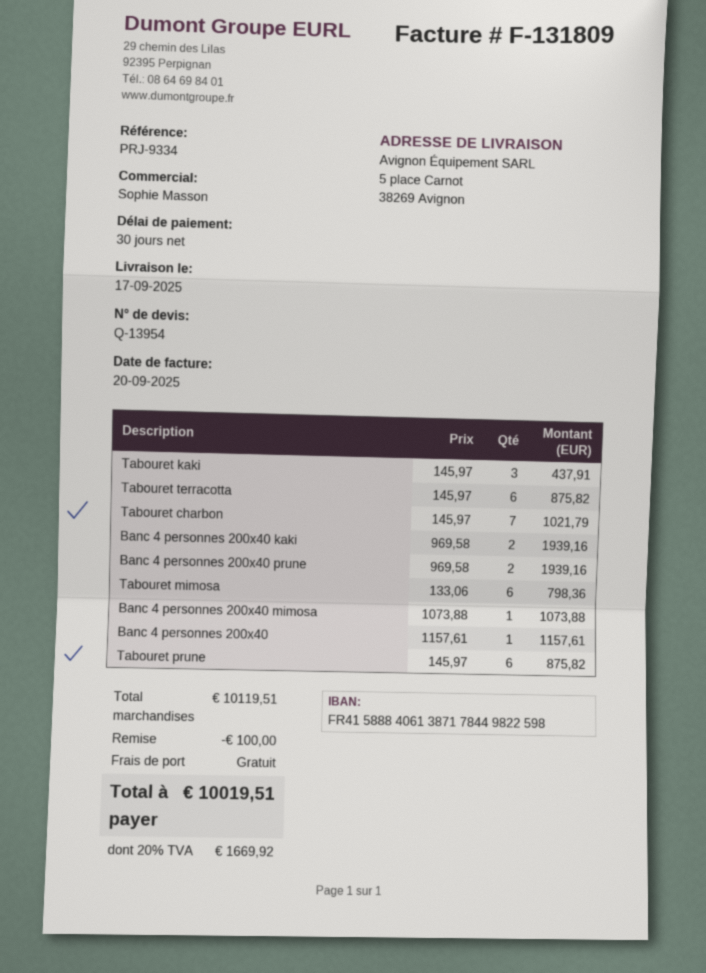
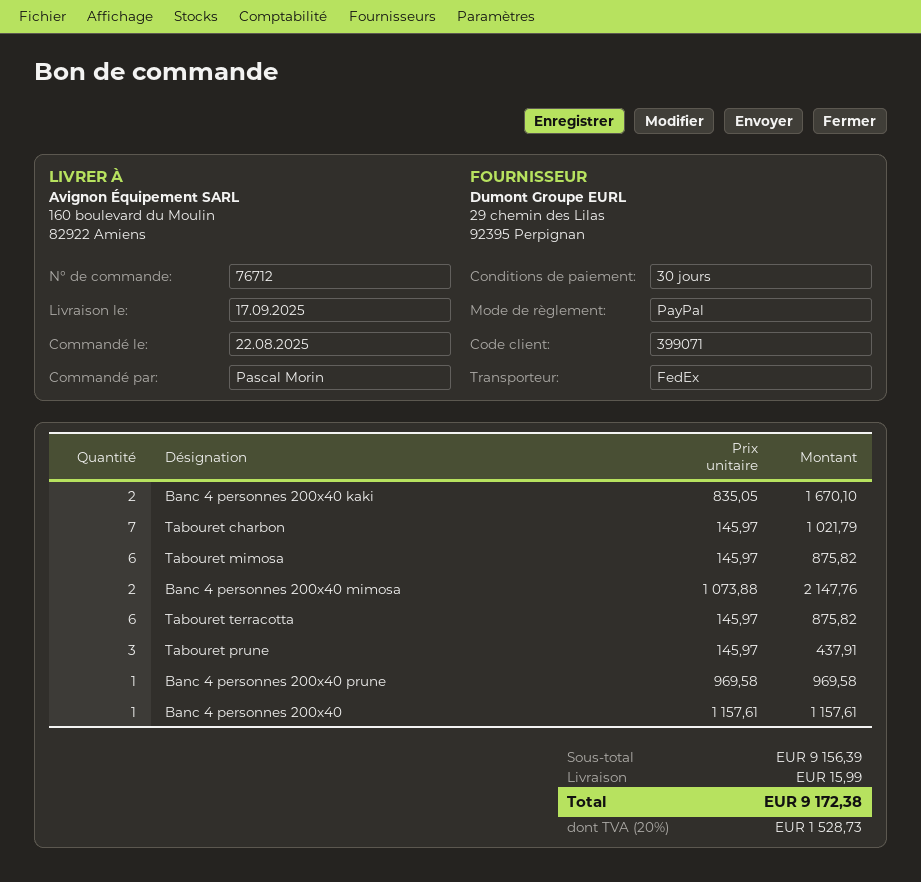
ship to: 5 place Carnot, 38269 Avignon -> 160 boulevard du Moulin, 82922 Amiens
Tabouret kaki: 3 x 145.97 = 437.91 -> none
Banc 4 personnes 200x40 kaki: 2 x 969.58 = 1939.16 -> 2 x 835.05 = 1670.10
Banc 4 personnes 200x40 prune: 2 x 969.58 = 1939.16 -> 1 x 969.58 = 969.58
Tabouret mimosa: 6 x 133.06 = 798.36 -> 6 x 145.97 = 875.82
Banc 4 personnes 200x40 mimosa: 1 x 1073.88 = 1073.88 -> 2 x 1073.88 = 2147.76
Tabouret prune: 6 x 145.97 = 875.82 -> 3 x 145.97 = 437.91
subtotal: 10119.51 -> 9156.39
discount: 100.00 -> none
shipping: 0.00 -> 15.99
tax: 20% = 1669.92 -> 20% = 1528.73
total: 10019.51 -> 9172.38

